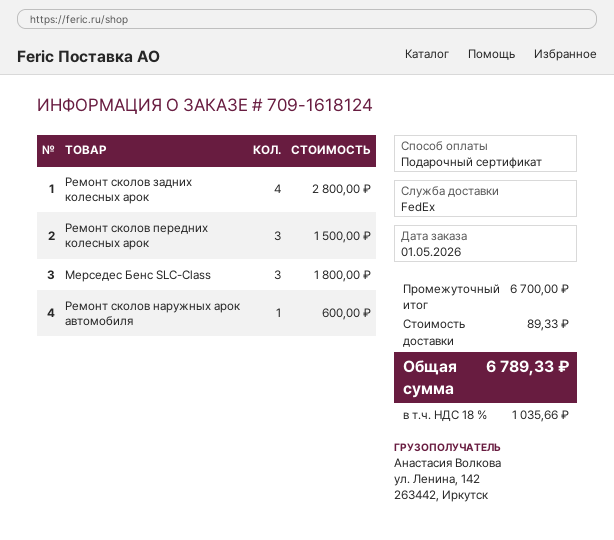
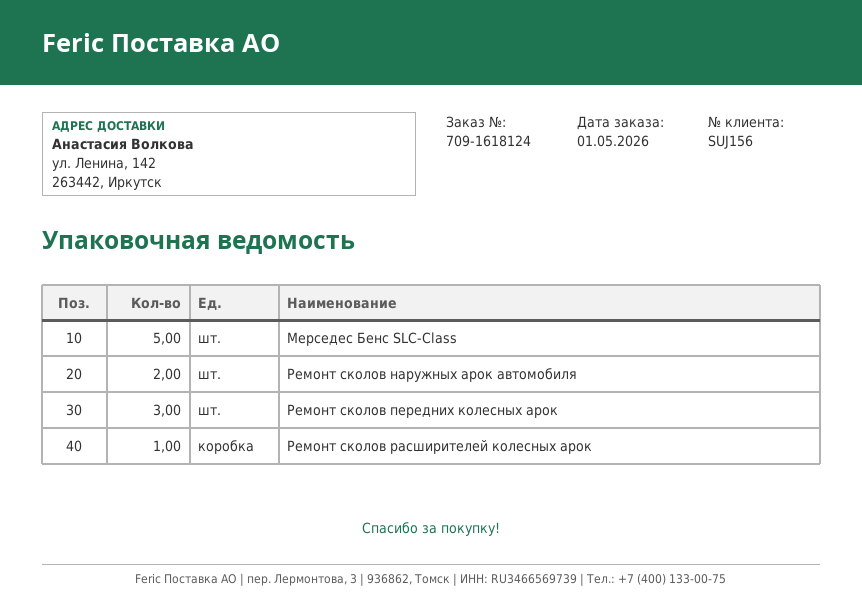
Ремонт сколов задних колесных арок: 4 -> none
Мерседес Бенс SLC-Class: 3 -> 5
Ремонт сколов наружных арок автомобиля: 1 -> 2
Ремонт сколов расширителей колесных арок: none -> 1

